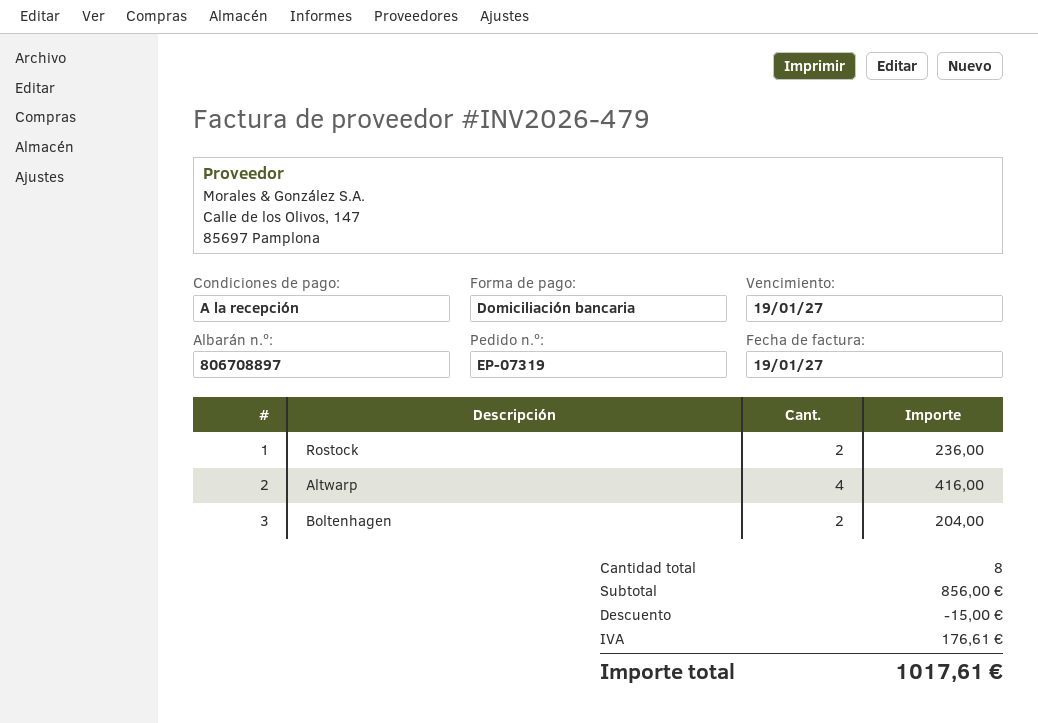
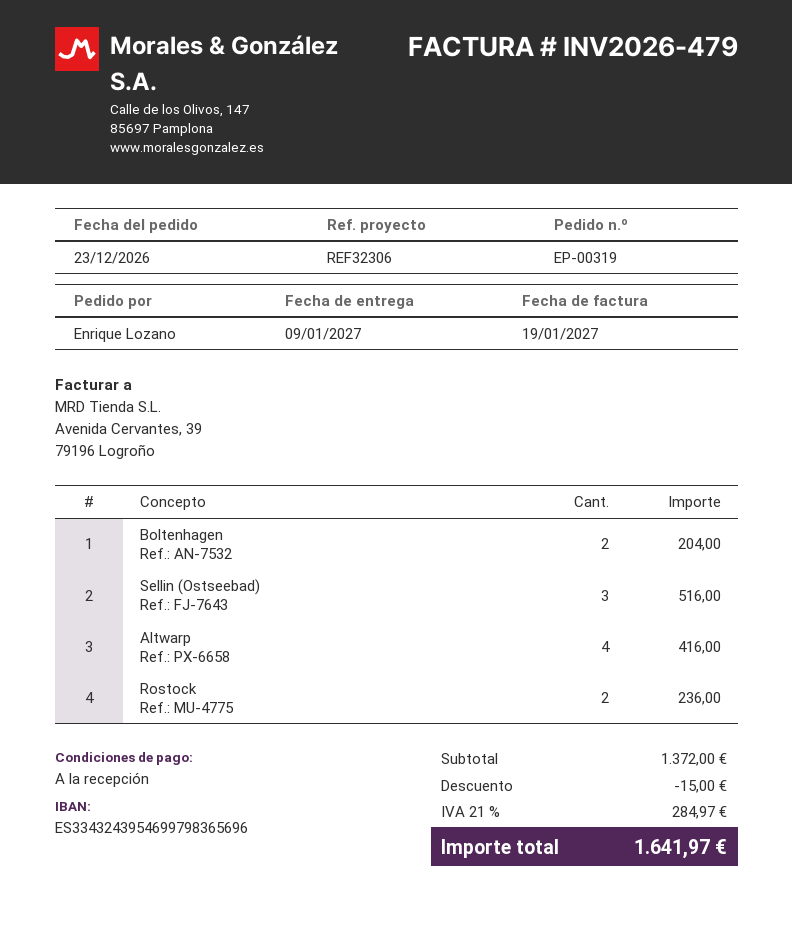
order number: EP-07319 -> EP-00319
Sellin (Ostseebad): none -> 3 for 516.00
subtotal: 856.00 -> 1372.00
tax: 176.61 -> 284.97
total: 1017.61 -> 1641.97

